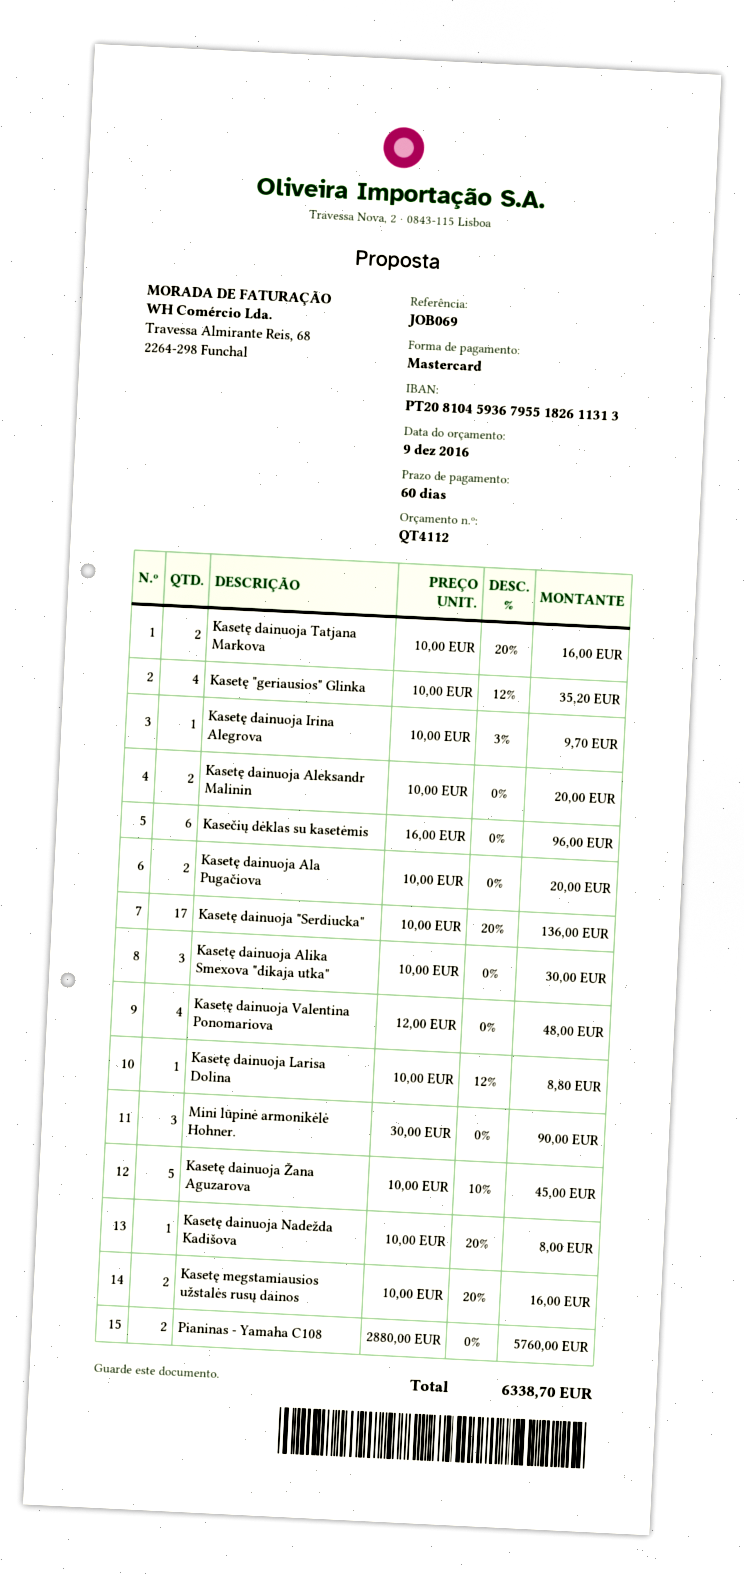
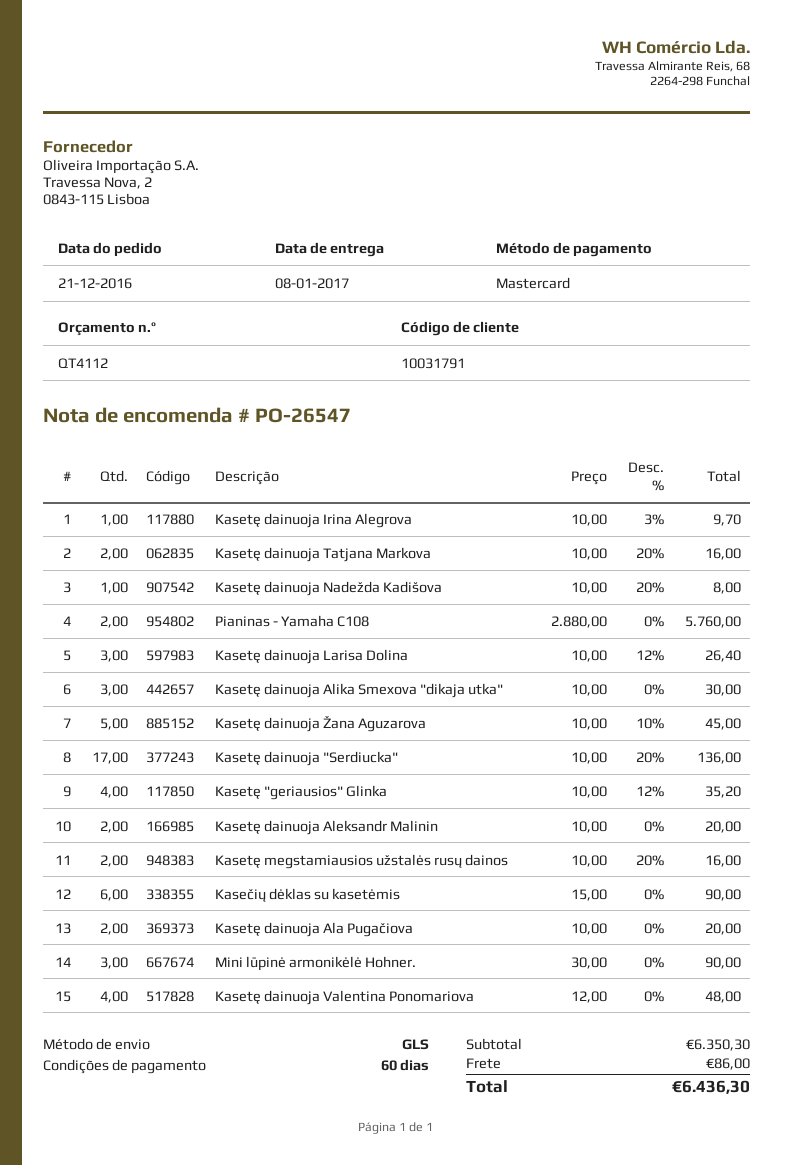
Kasečių dėklas su kasetėmis: 6 x 16.00 = 96.00 -> 6 x 15.00 = 90.00
Kasetę dainuoja Larisa Dolina: 1 x 10.00 - 12% = 8.80 -> 3 x 10.00 - 12% = 26.40
shipping: none -> 86.00
total: 6338.70 -> 6436.30

